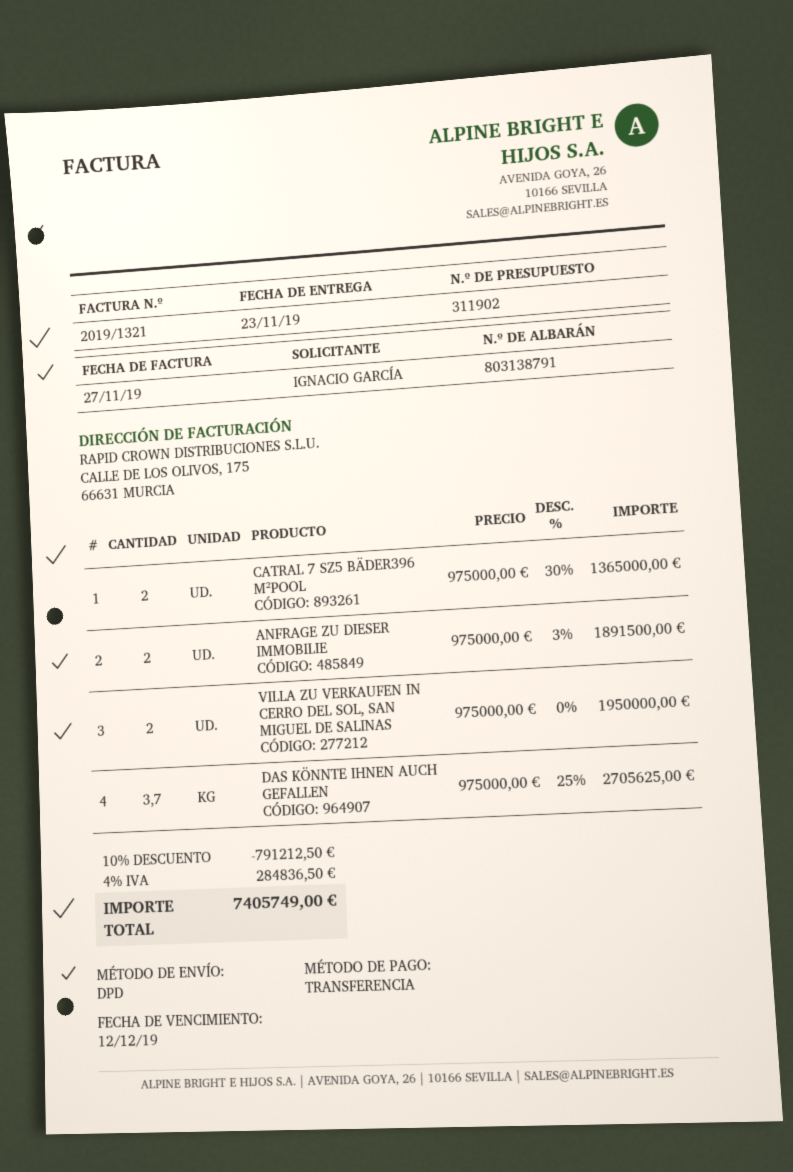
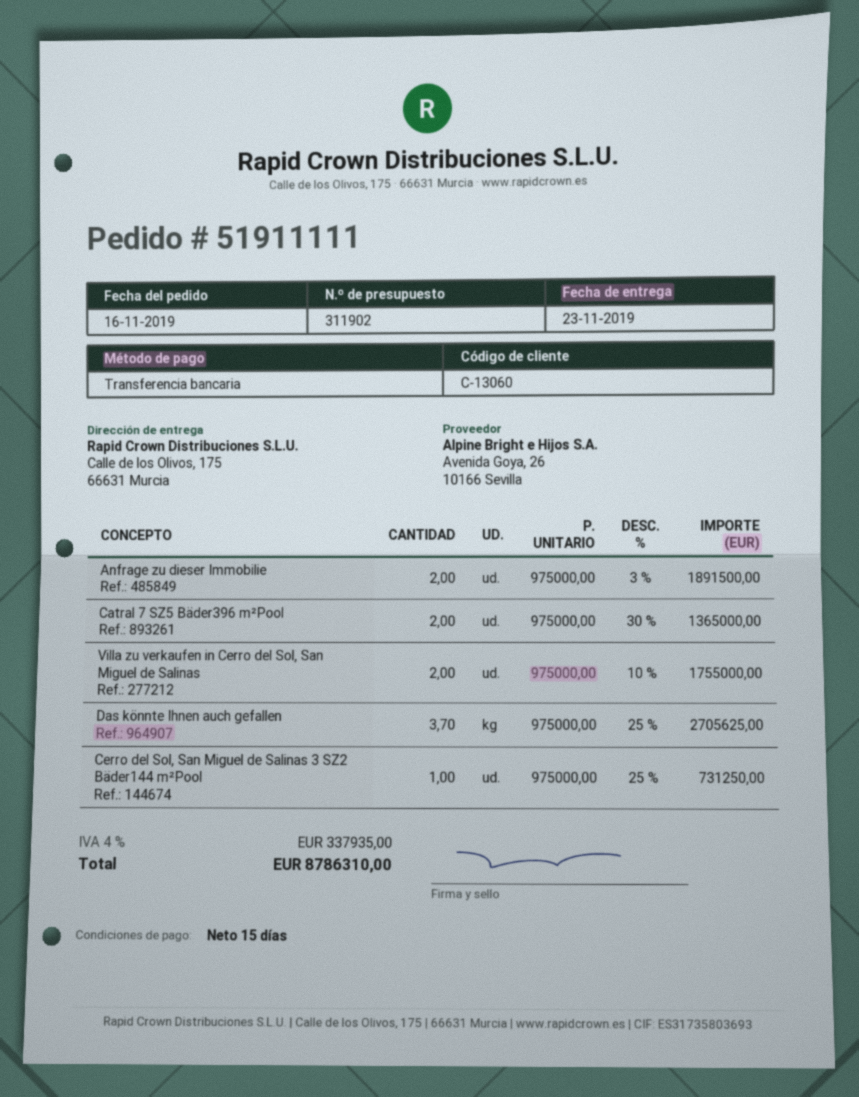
VILLA ZU VERKAUFEN IN CERRO DEL SOL, SAN MIGUEL DE SALINAS: 2 x 975000.00 = 1950000.00 -> 2 x 975000.00 - 10% = 1755000.00
Cerro del Sol, San Miguel de Salinas 3 SZ2 Bäder144 m²Pool: none -> 1 x 975000.00 - 25% = 731250.00
discount: 10% = 791212.50 -> none
tax: 4% = 284836.50 -> 4% = 337935.00
total: 7405749.00 -> 8786310.00

